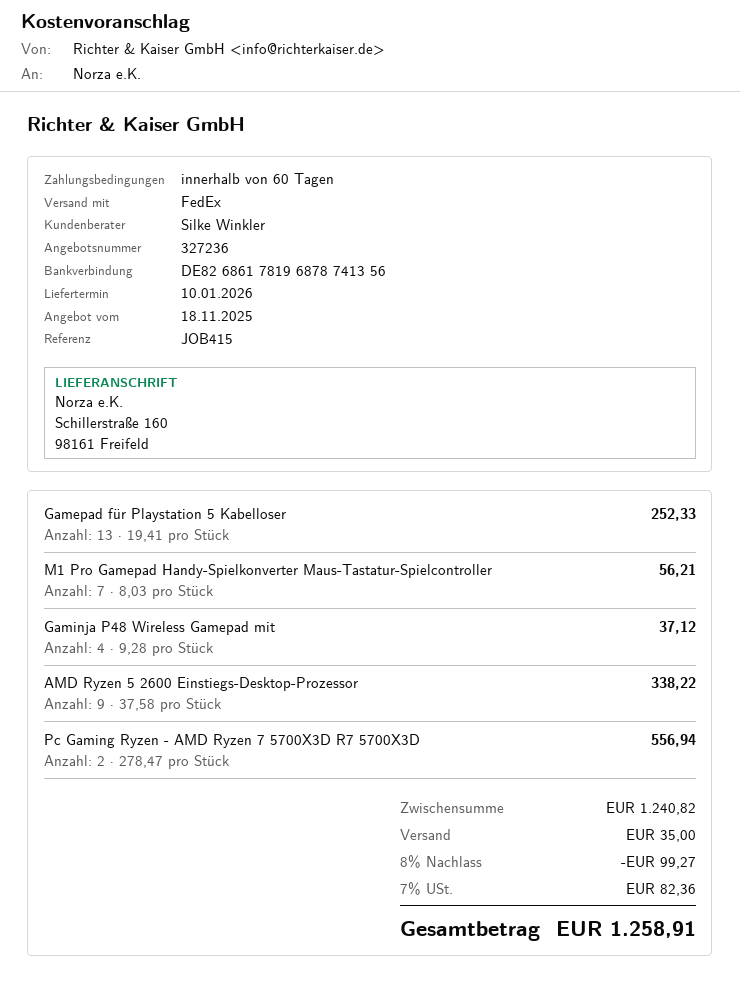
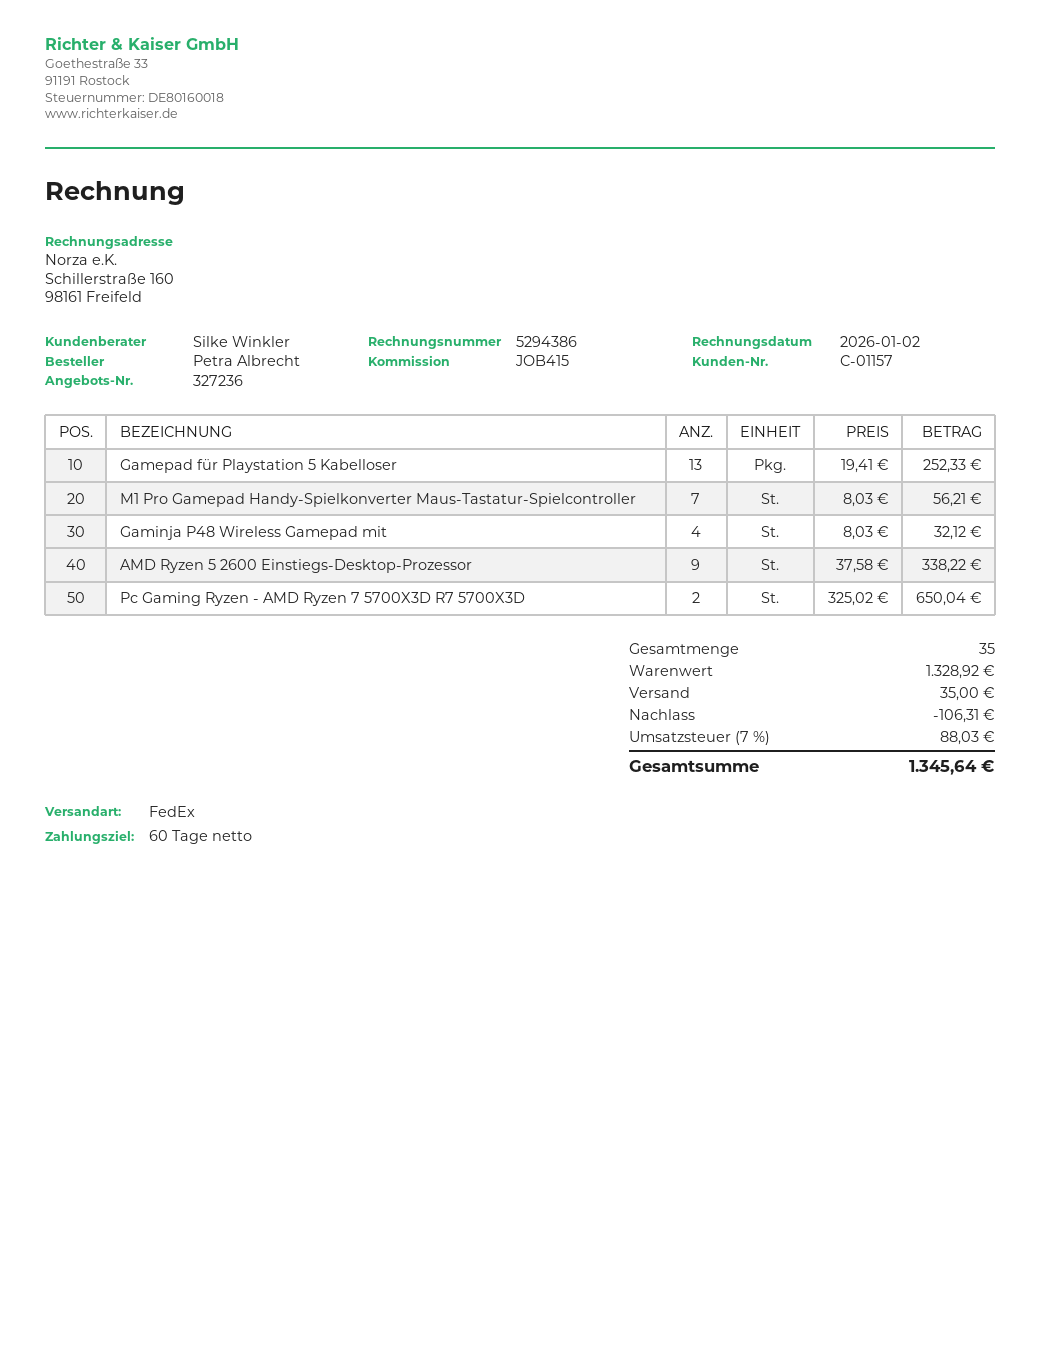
Gaminja P48 Wireless Gamepad mit: 4 x 9.28 = 37.12 -> 4 x 8.03 = 32.12
Pc Gaming Ryzen - AMD Ryzen 7 5700X3D R7 5700X3D: 2 x 278.47 = 556.94 -> 2 x 325.02 = 650.04
subtotal: 1240.82 -> 1328.92
discount: 99.27 -> 106.31
tax: 7% = 82.36 -> 7% = 88.03
total: 1258.91 -> 1345.64

